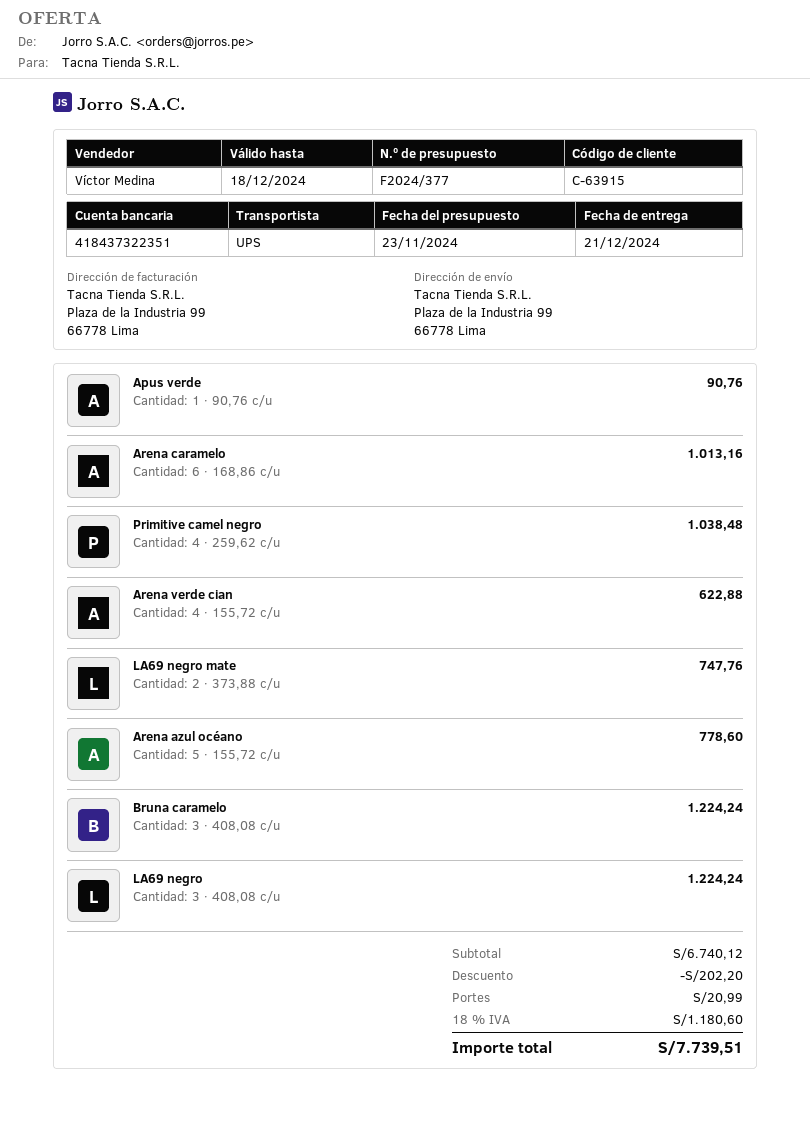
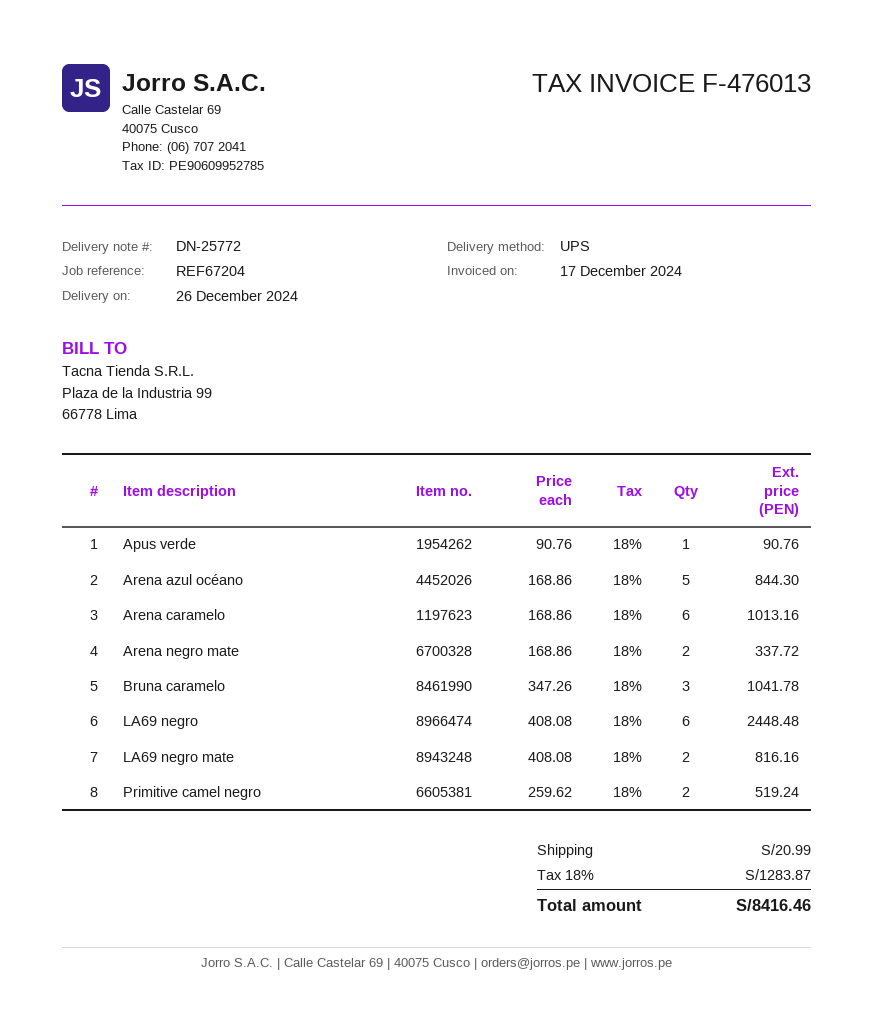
delivery date: 2024-12-21 -> 2024-12-26
Primitive camel negro: 4 x 259.62 = 1038.48 -> 2 x 259.62 = 519.24
Arena verde cian: 4 x 155.72 = 622.88 -> none
LA69 negro mate: 2 x 373.88 = 747.76 -> 2 x 408.08 = 816.16
Arena azul océano: 5 x 155.72 = 778.60 -> 5 x 168.86 = 844.30
Bruna caramelo: 3 x 408.08 = 1224.24 -> 3 x 347.26 = 1041.78
LA69 negro: 3 x 408.08 = 1224.24 -> 6 x 408.08 = 2448.48
Arena negro mate: none -> 2 x 168.86 = 337.72
discount: 202.20 -> none
tax: 18% = 1180.60 -> 18% = 1283.87
total: 7739.51 -> 8416.46

